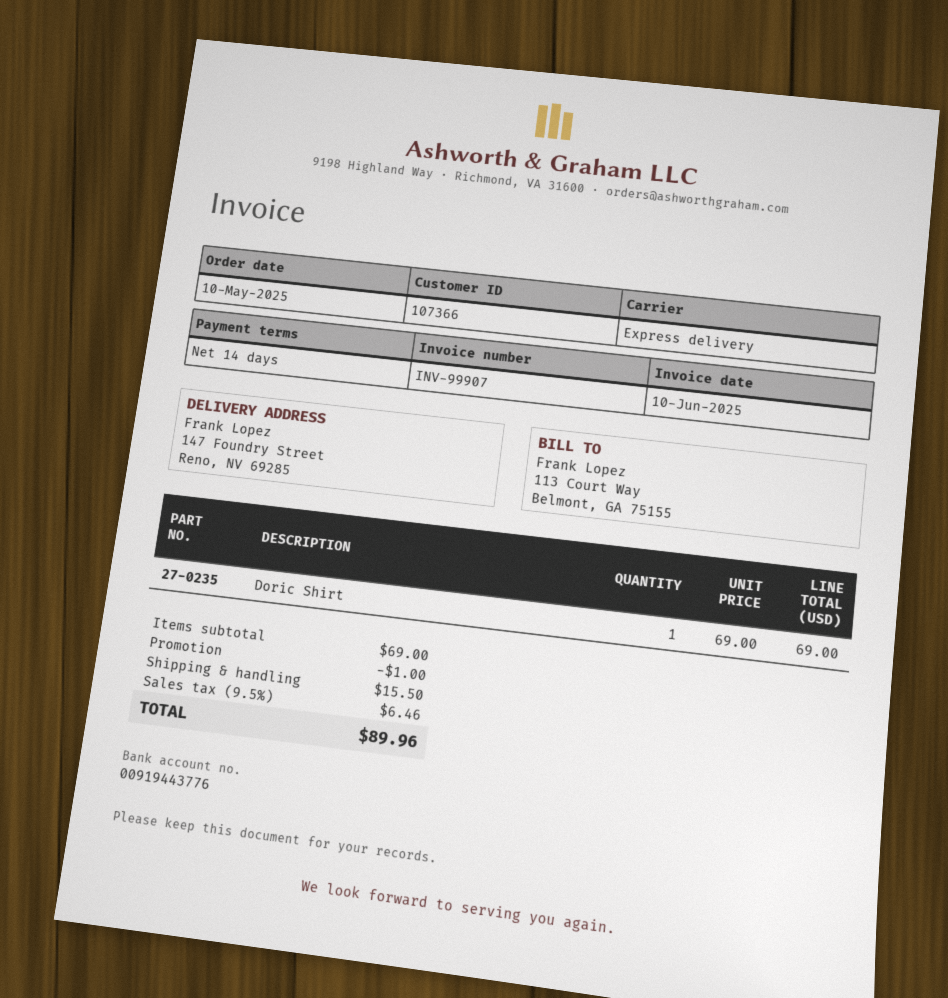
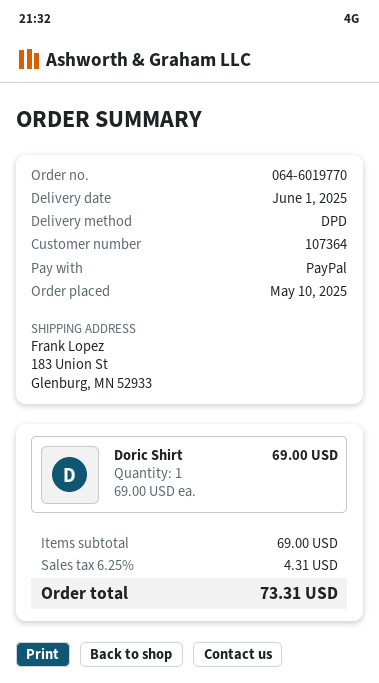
customer number: 107366 -> 107364
shipping method: express -> DPD
ship to: 147 Foundry Street, Reno, NV 69285 -> 183 Union St, Glenburg, MN 52933
discount: 1.00 -> none
shipping: 15.50 -> none
tax: 9.5% = 6.46 -> 6.25% = 4.31
total: 89.96 -> 73.31

